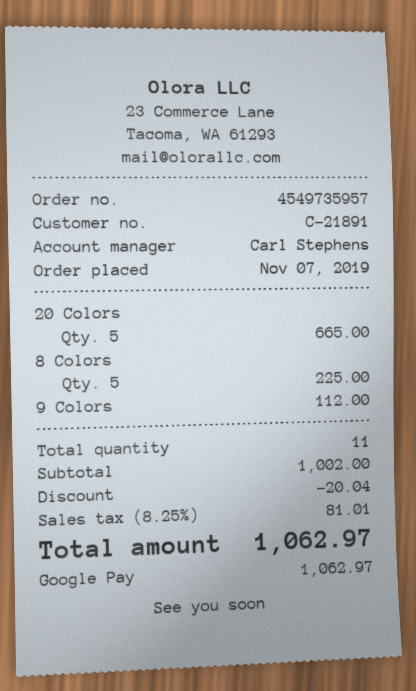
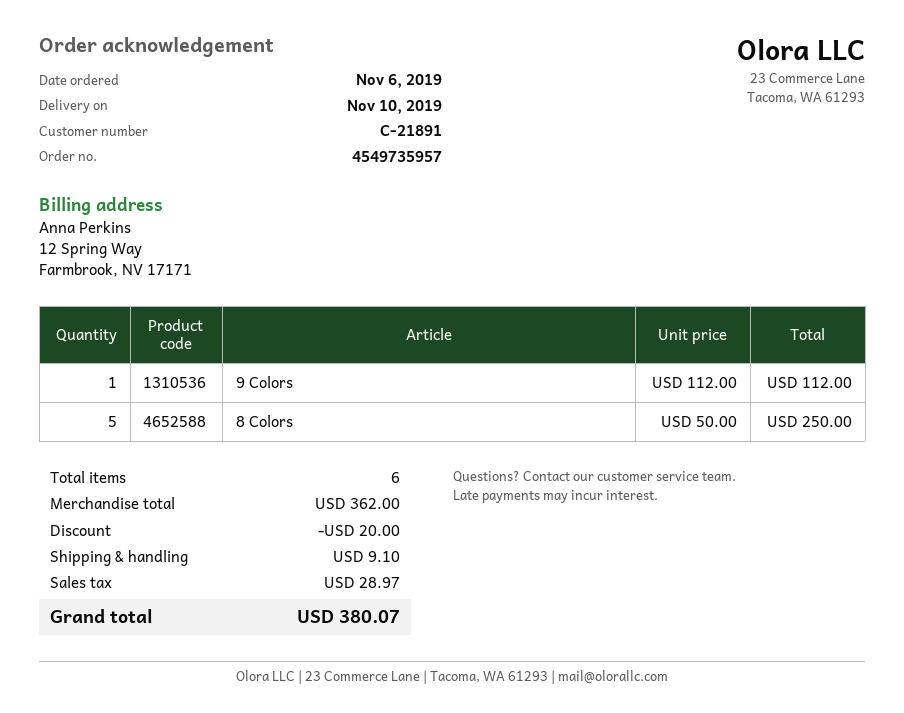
order date: 2019-11-07 -> 2019-11-06
20 Colors: 5 for 665.00 -> none
8 Colors: 5 for 225.00 -> 5 for 250.00
total quantity: 11 -> 6
subtotal: 1002.00 -> 362.00
discount: 20.04 -> 20.00
shipping: none -> 9.10
tax: 81.01 -> 28.97
total: 1062.97 -> 380.07

